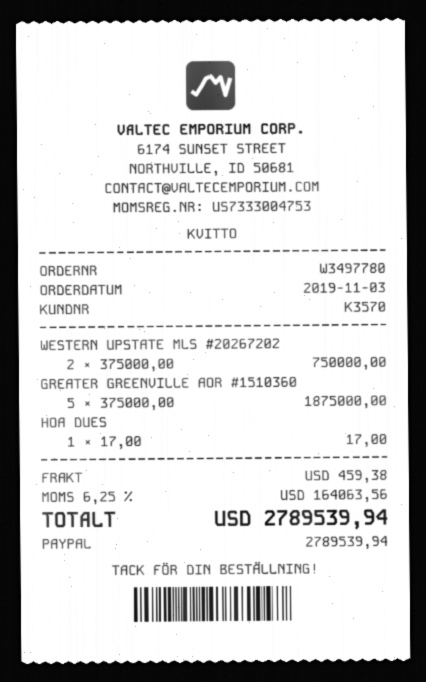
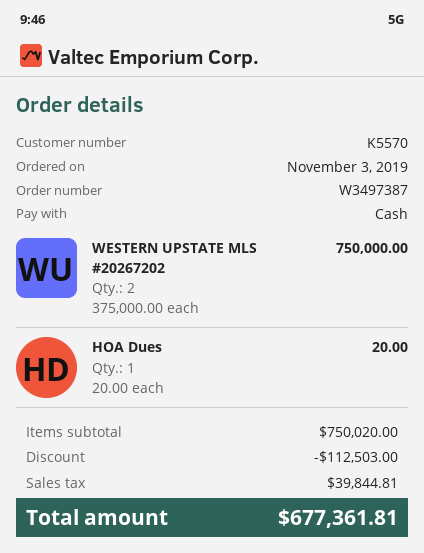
order number: W3497780 -> W3497387
customer number: K3570 -> K5570
payment method: PayPal -> cash
GREATER GREENVILLE AOR #1510360: 5 x 375000.00 = 1875000.00 -> none
HOA DUES: 1 x 17.00 = 17.00 -> 1 x 20.00 = 20.00
discount: none -> 112503.00
shipping: 459.38 -> none
tax: 164063.56 -> 39844.81
total: 2789539.94 -> 677361.81

